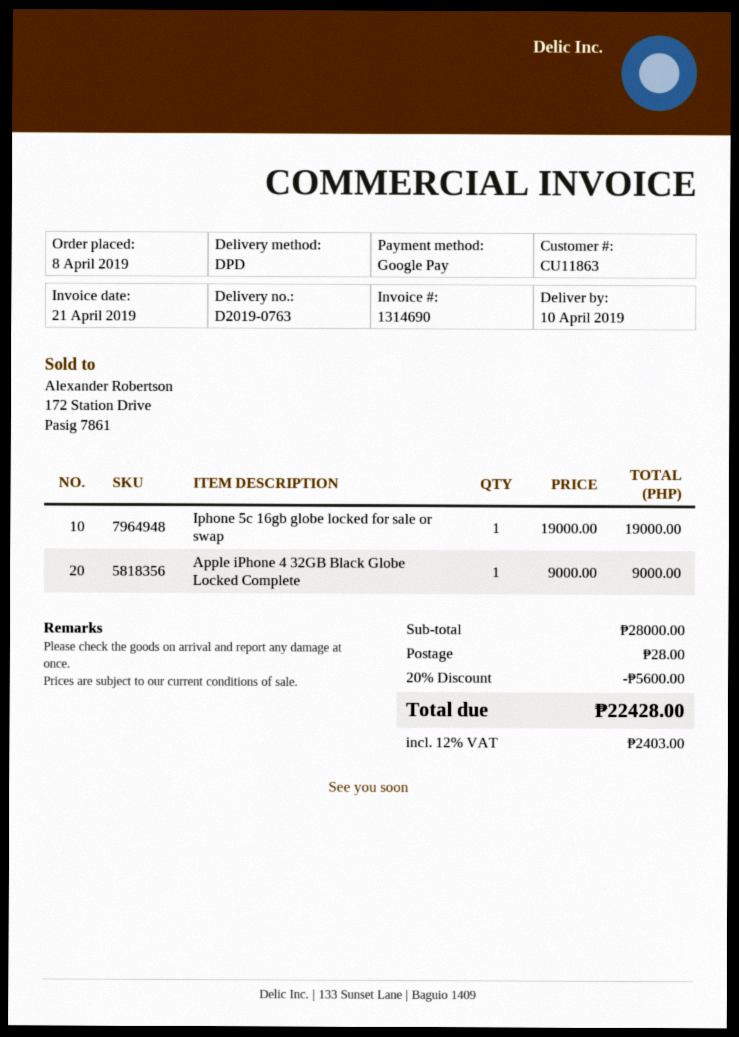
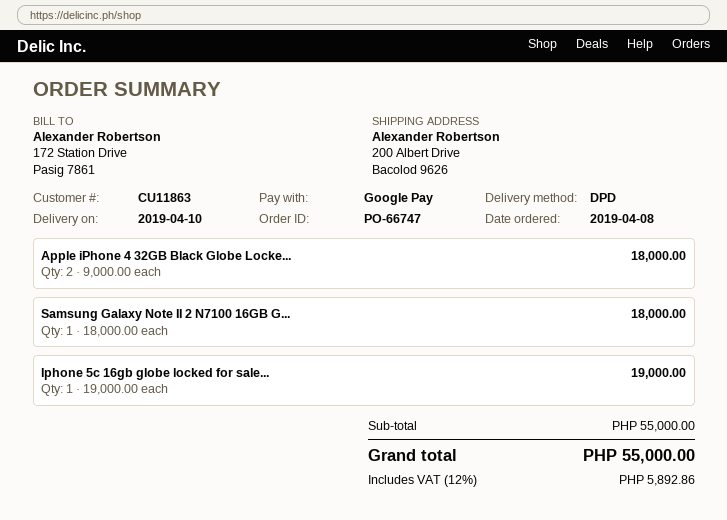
Apple iPhone 4 32GB Black Globe Locked Complete: 1 x 9000.00 = 9000.00 -> 2 x 9000.00 = 18000.00
Samsung Galaxy Note II 2 N7100 16GB G...: none -> 1 x 18000.00 = 18000.00
subtotal: 28000.00 -> 55000.00
discount: 20% = 5600.00 -> none
shipping: 28.00 -> none
tax: 12% = 2403.00 -> 12% = 5892.86
total: 22428.00 -> 55000.00

